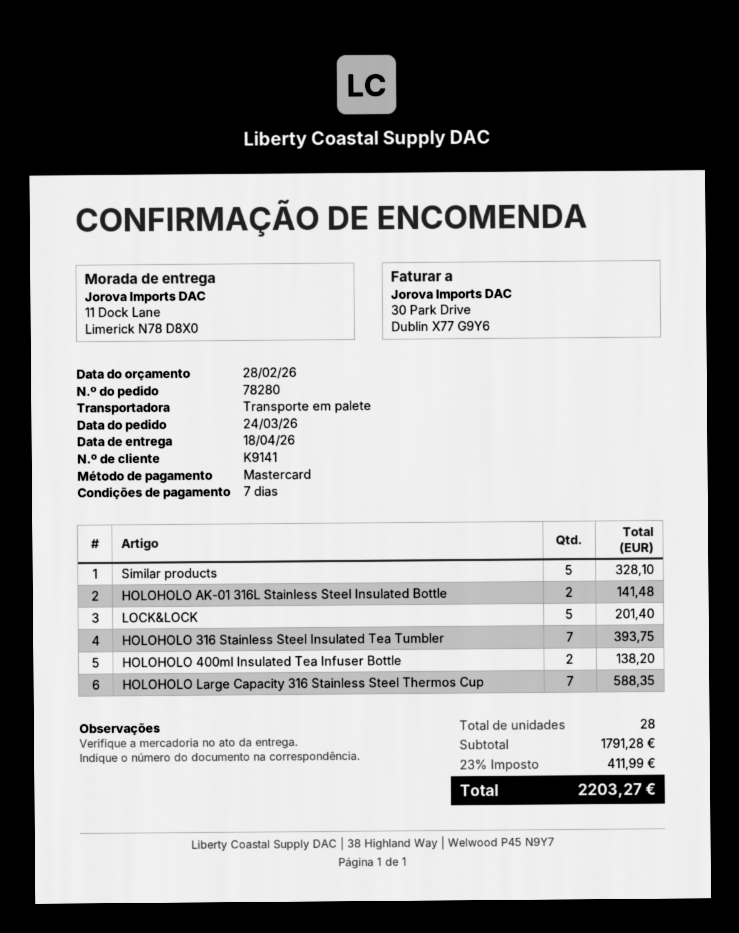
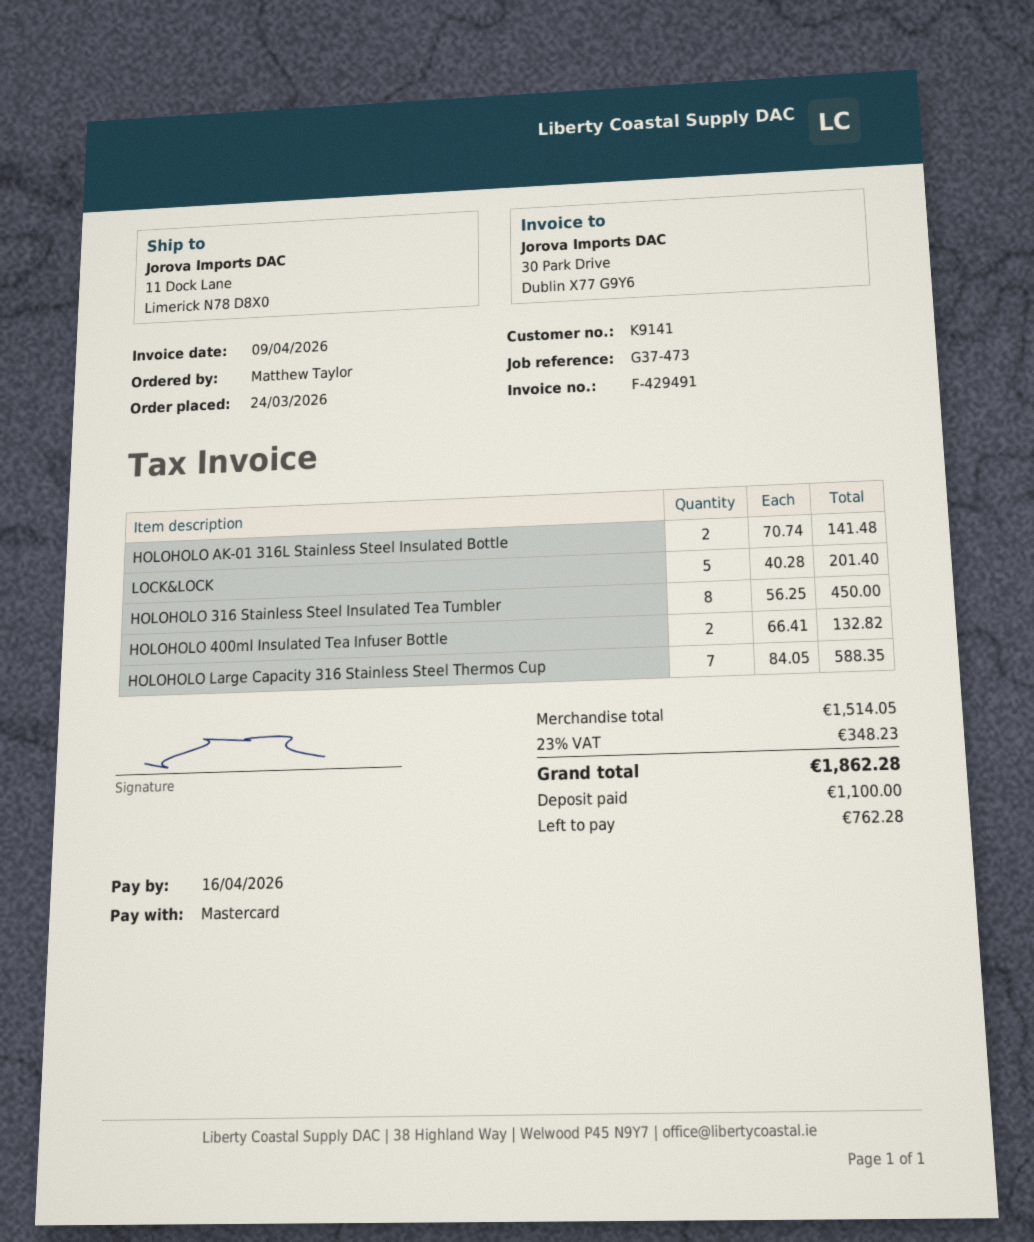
Similar products: 5 for 328.10 -> none
HOLOHOLO 316 Stainless Steel Insulated Tea Tumbler: 7 for 393.75 -> 8 for 450.00
HOLOHOLO 400ml Insulated Tea Infuser Bottle: 2 for 138.20 -> 2 for 132.82
subtotal: 1791.28 -> 1514.05
tax: 23% = 411.99 -> 23% = 348.23
total: 2203.27 -> 1862.28

